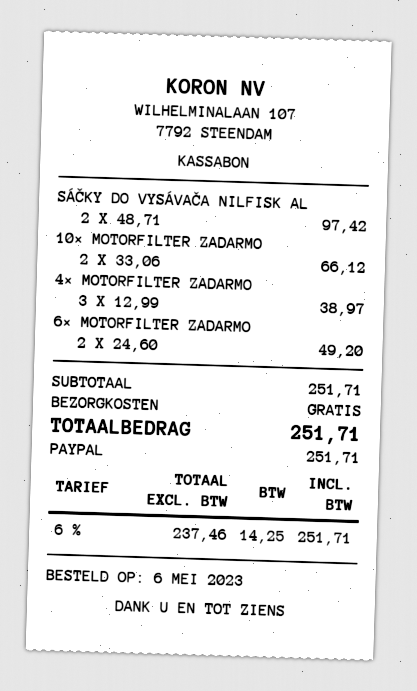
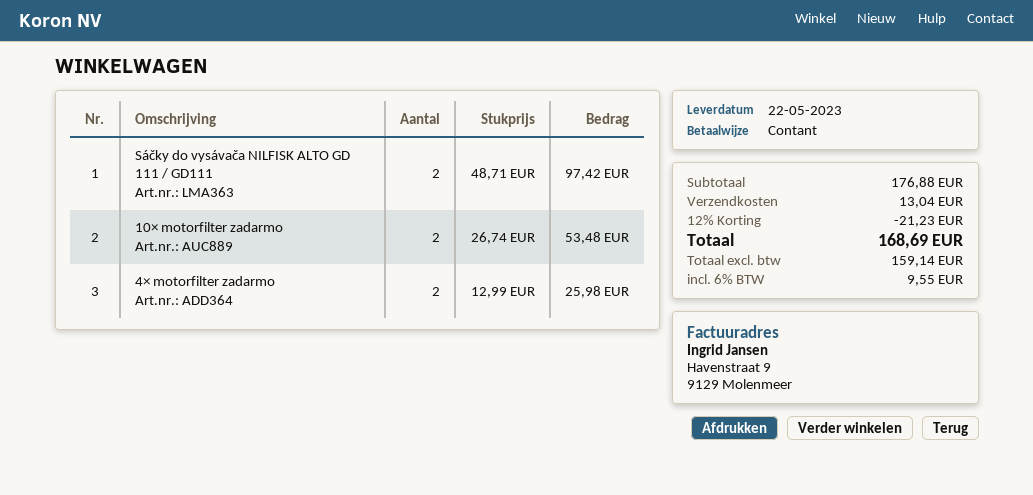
payment method: PayPal -> cash
10× MOTORFILTER ZADARMO: 2 x 33.06 = 66.12 -> 2 x 26.74 = 53.48
4× MOTORFILTER ZADARMO: 3 x 12.99 = 38.97 -> 2 x 12.99 = 25.98
6× MOTORFILTER ZADARMO: 2 x 24.60 = 49.20 -> none
subtotal: 251.71 -> 176.88
discount: none -> 12% = 21.23
shipping: 0.00 -> 13.04
net: 237.46 -> 159.14
tax: 6% = 14.25 -> 6% = 9.55
total: 251.71 -> 168.69

